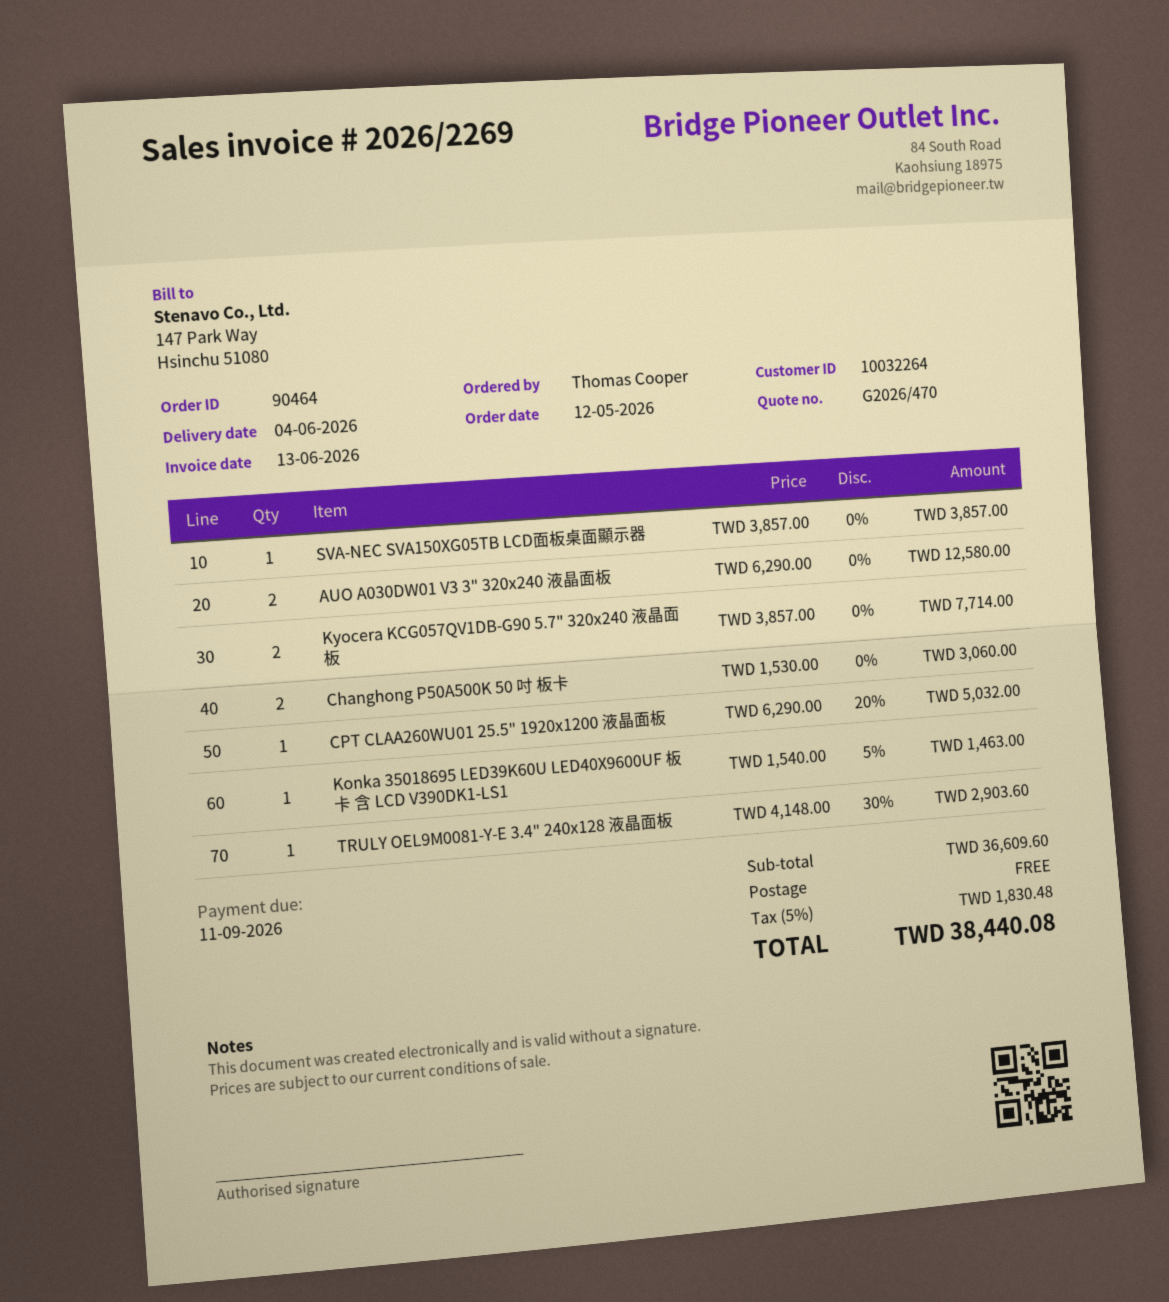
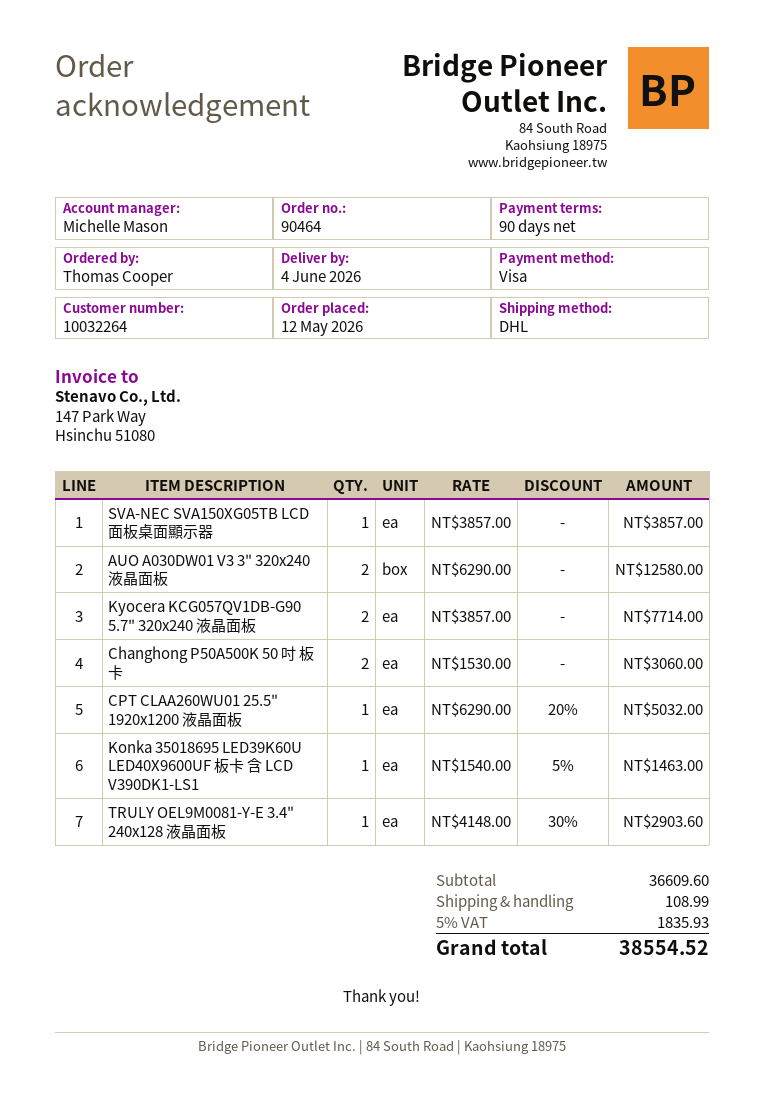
shipping: 0.00 -> 108.99
tax: 5% = 1830.48 -> 5% = 1835.93
total: 38440.08 -> 38554.52

